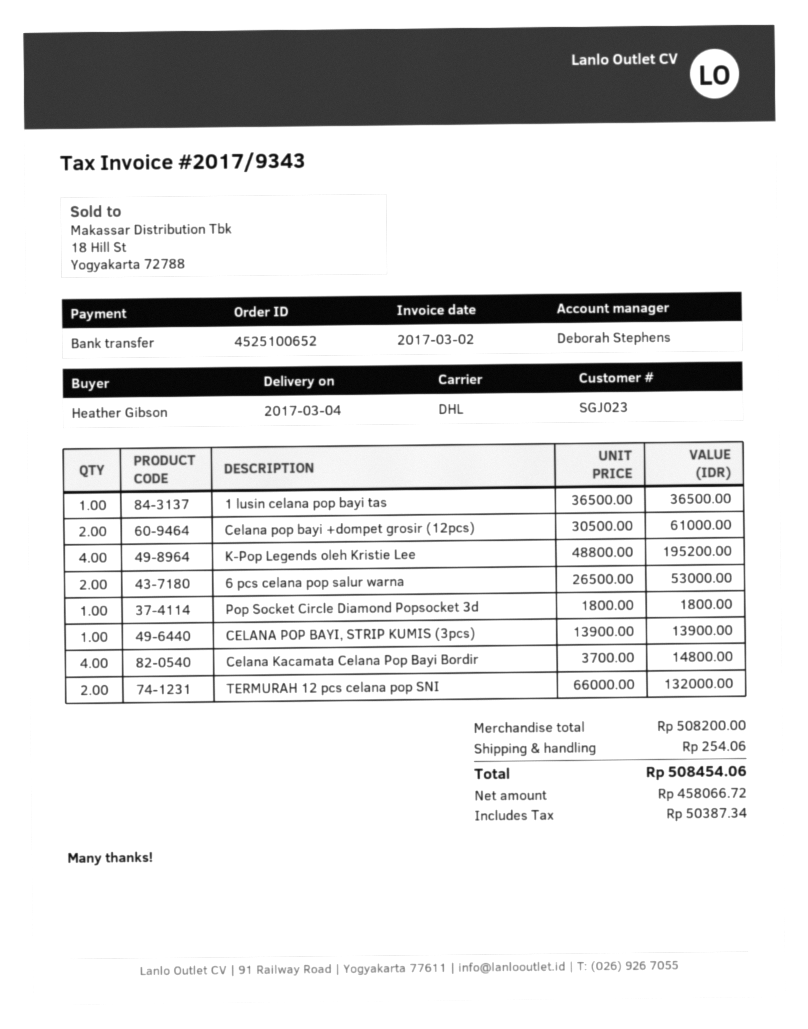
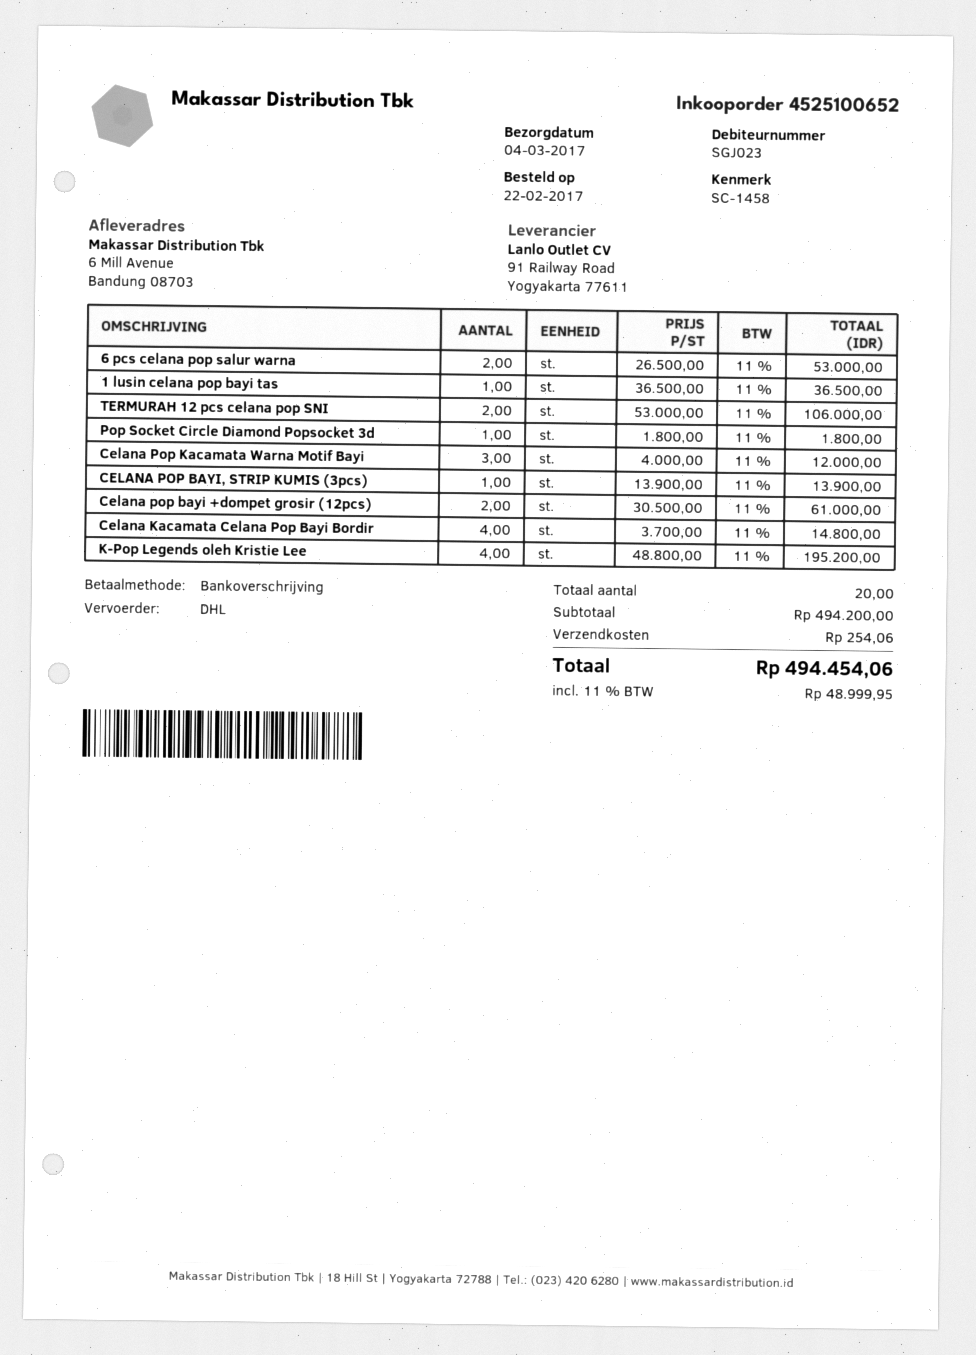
TERMURAH 12 pcs celana pop SNI: 2 x 66000.00 = 132000.00 -> 2 x 53000.00 = 106000.00
Celana Pop Kacamata Warna Motif Bayi: none -> 3 x 4000.00 = 12000.00
subtotal: 508200.00 -> 494200.00
tax: 50387.34 -> 48999.95
total: 508454.06 -> 494454.06

